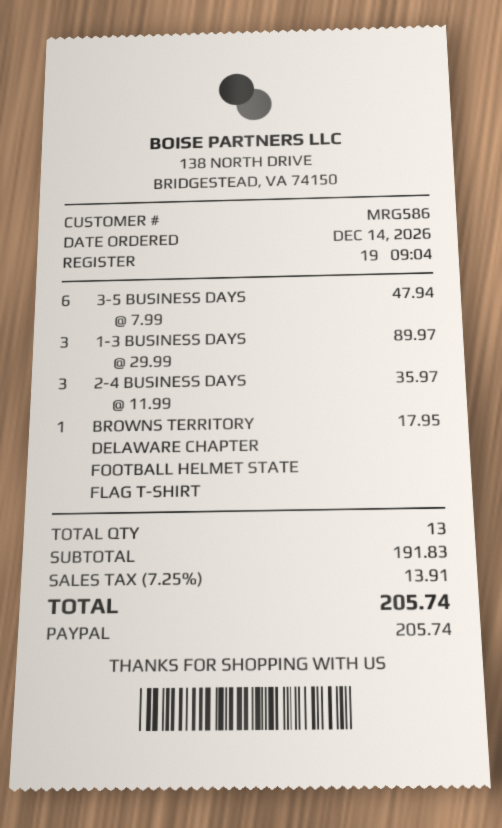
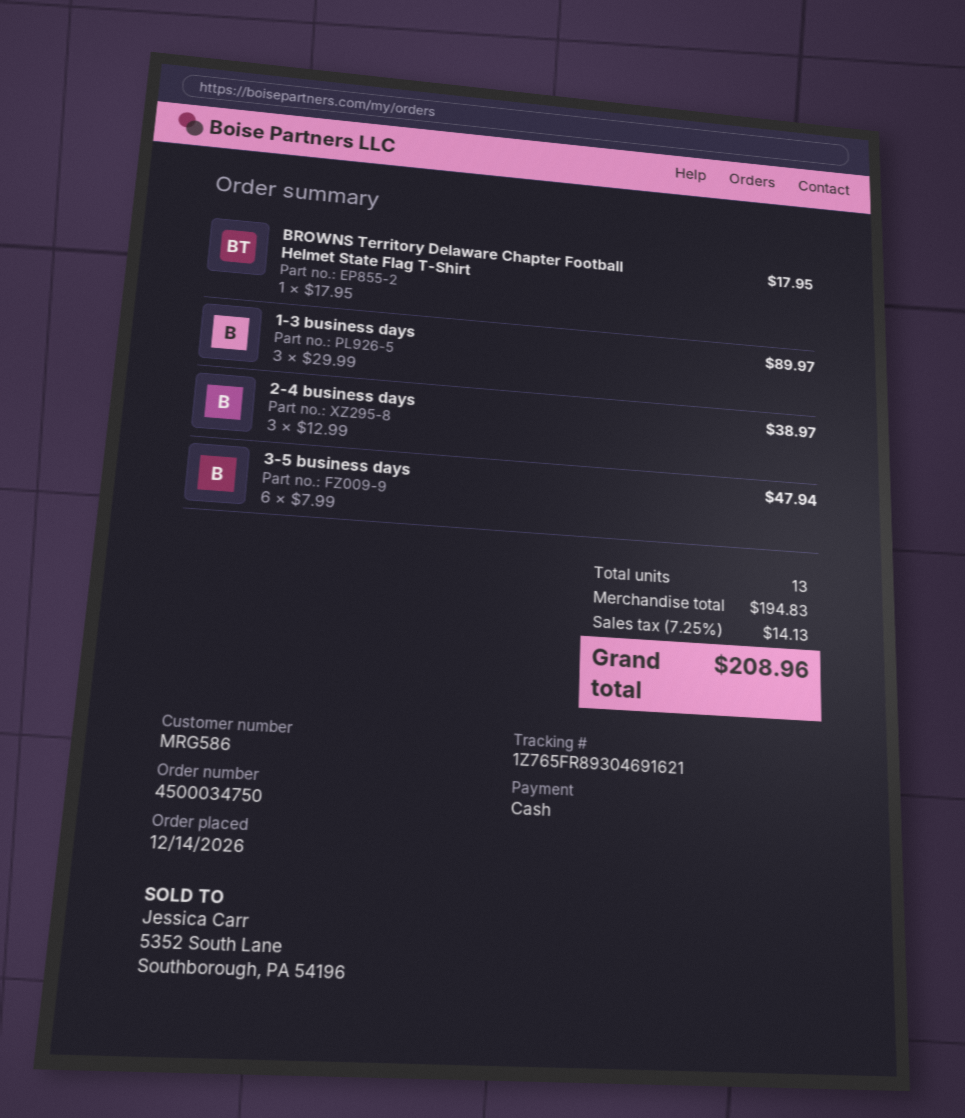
payment method: PayPal -> cash
2-4 BUSINESS DAYS: 3 x 11.99 = 35.97 -> 3 x 12.99 = 38.97
subtotal: 191.83 -> 194.83
tax: 7.25% = 13.91 -> 7.25% = 14.13
total: 205.74 -> 208.96

